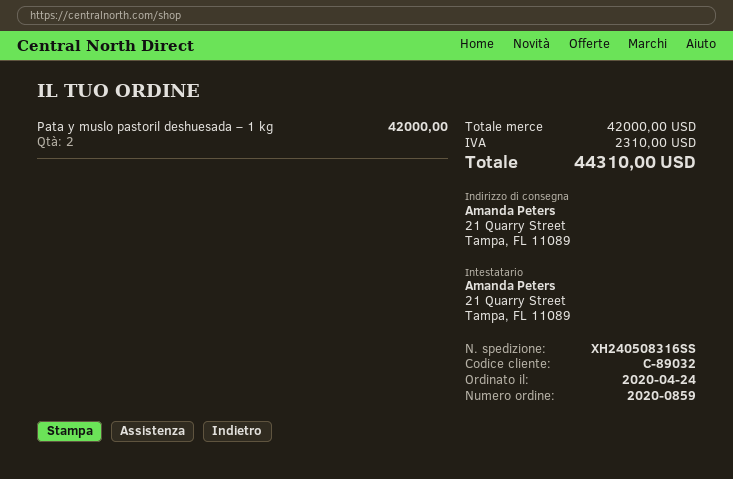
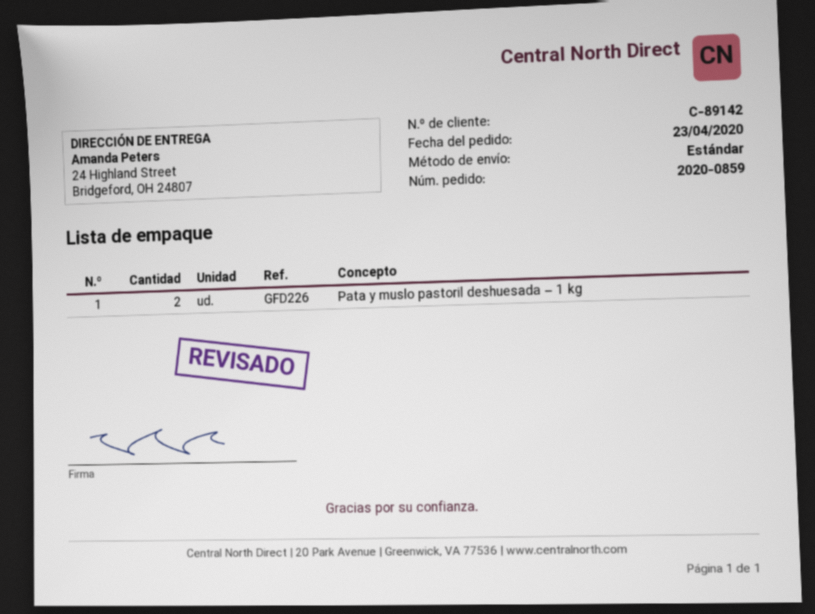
order date: 2020-04-24 -> 2020-04-23
customer number: C-89032 -> C-89142
ship to: 21 Quarry Street, Tampa, FL 11089 -> 24 Highland Street, Bridgeford, OH 24807

